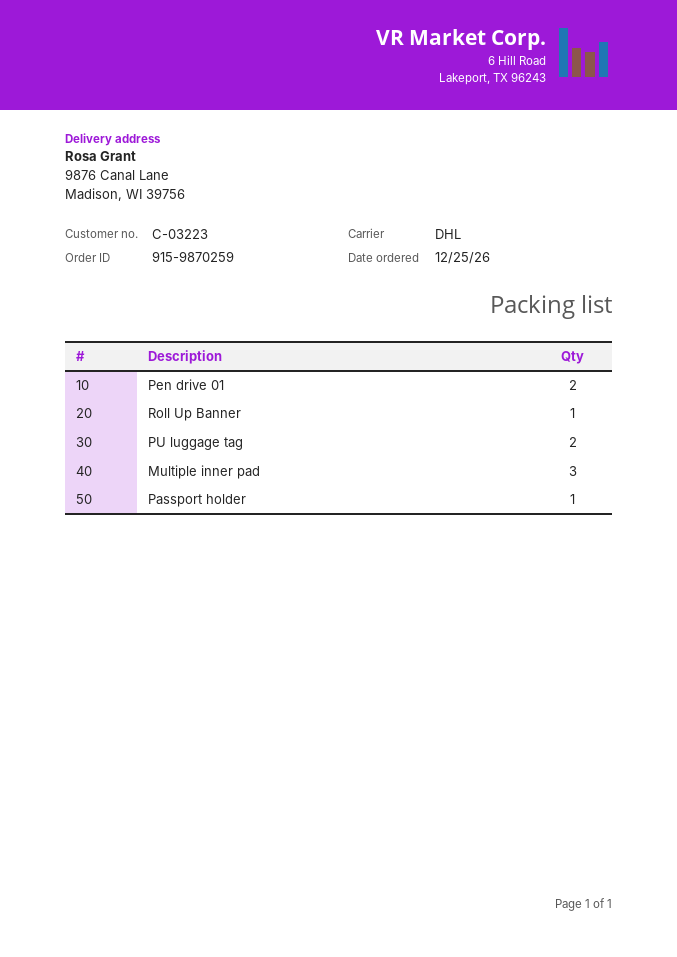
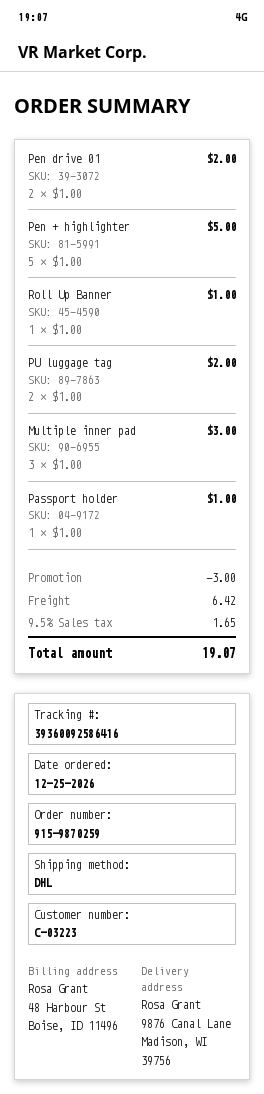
Pen + highlighter: none -> 5

